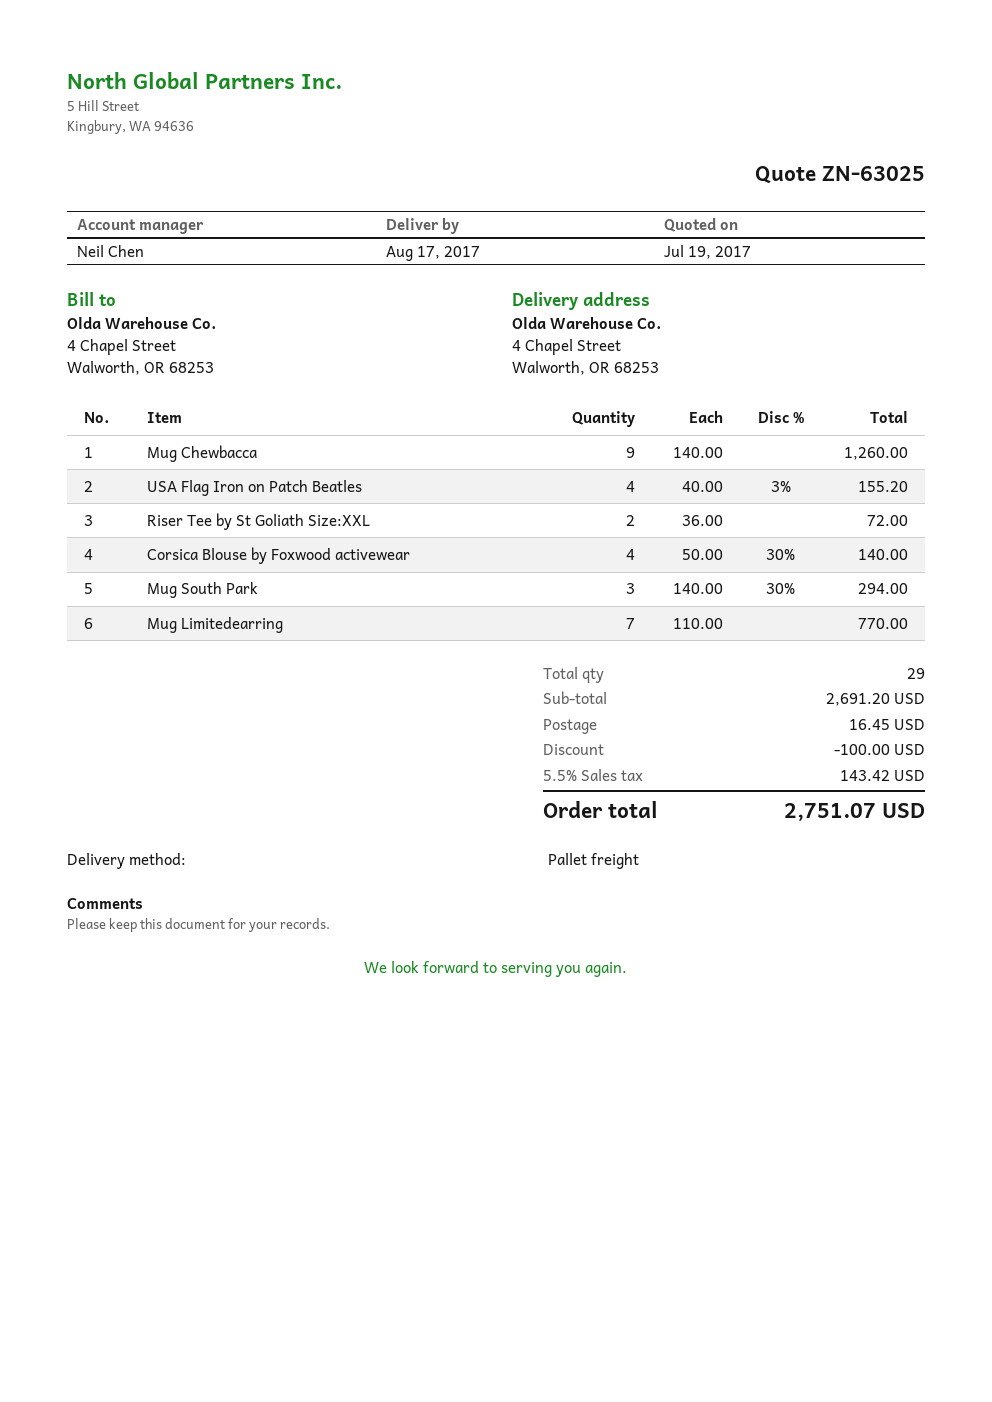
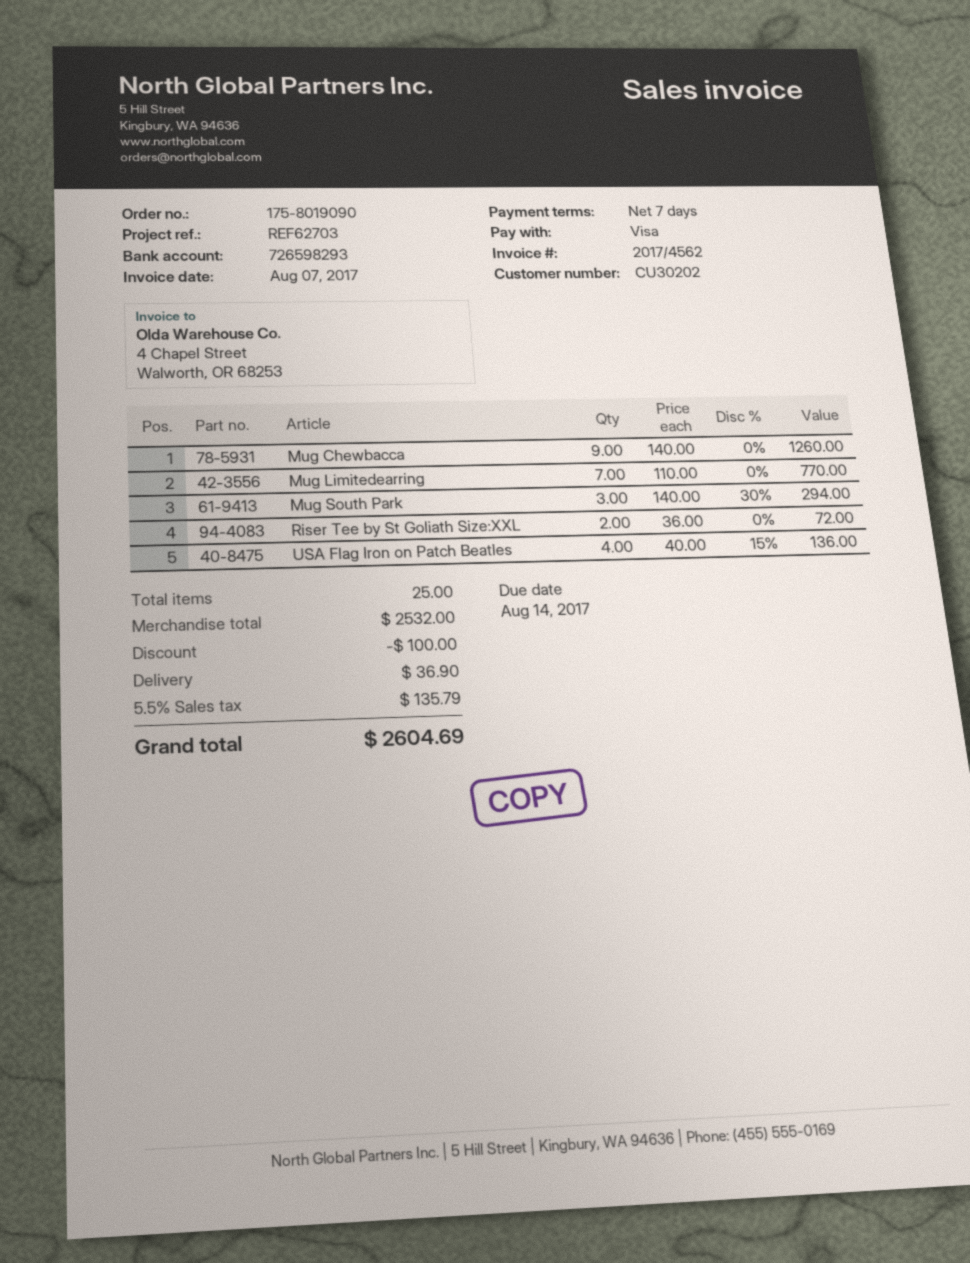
USA Flag Iron on Patch Beatles: 4 x 40.00 - 3% = 155.20 -> 4 x 40.00 - 15% = 136.00
Corsica Blouse by Foxwood activewear: 4 x 50.00 - 30% = 140.00 -> none
total quantity: 29 -> 25
subtotal: 2691.20 -> 2532.00
shipping: 16.45 -> 36.90
tax: 5.5% = 143.42 -> 5.5% = 135.79
total: 2751.07 -> 2604.69

